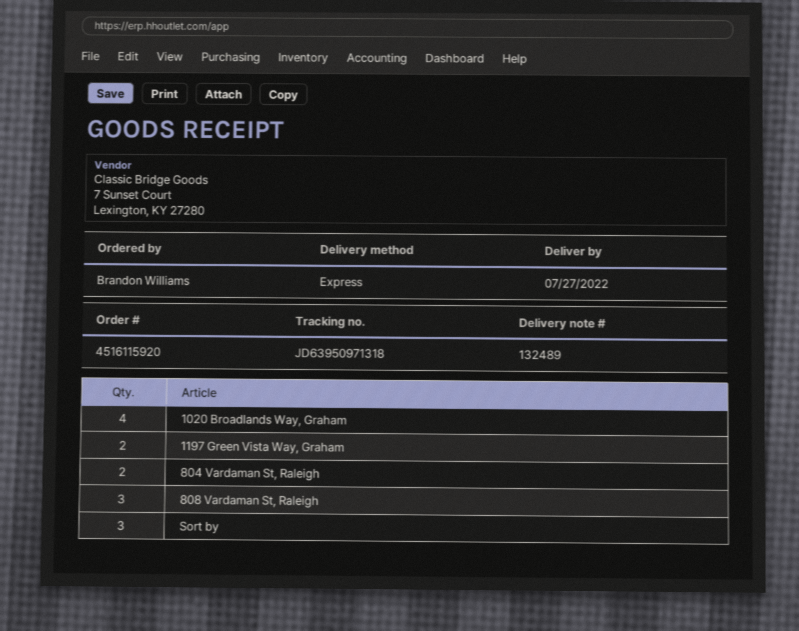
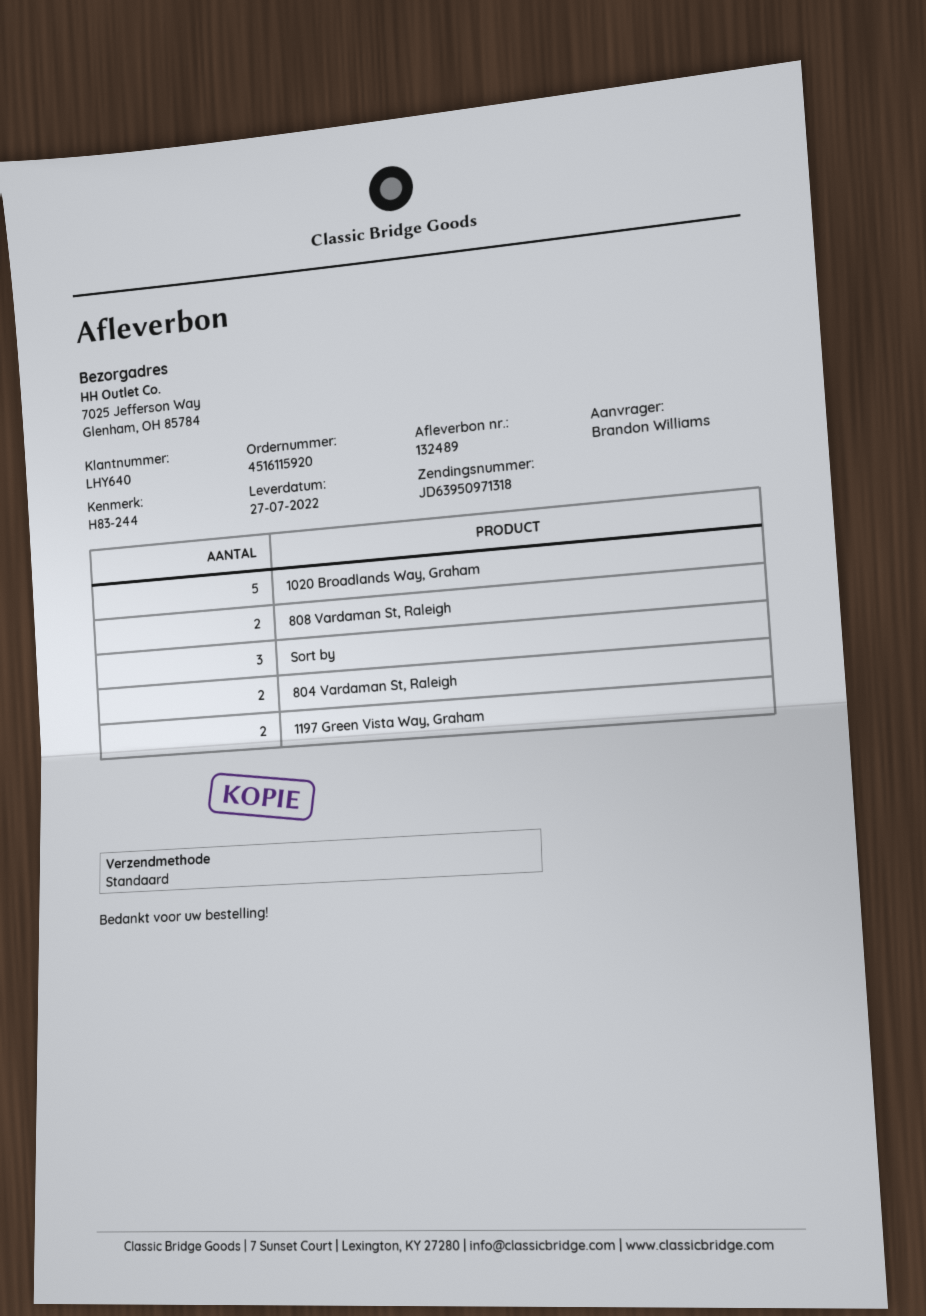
shipping method: express -> standard
1020 Broadlands Way, Graham: 4 -> 5
808 Vardaman St, Raleigh: 3 -> 2

